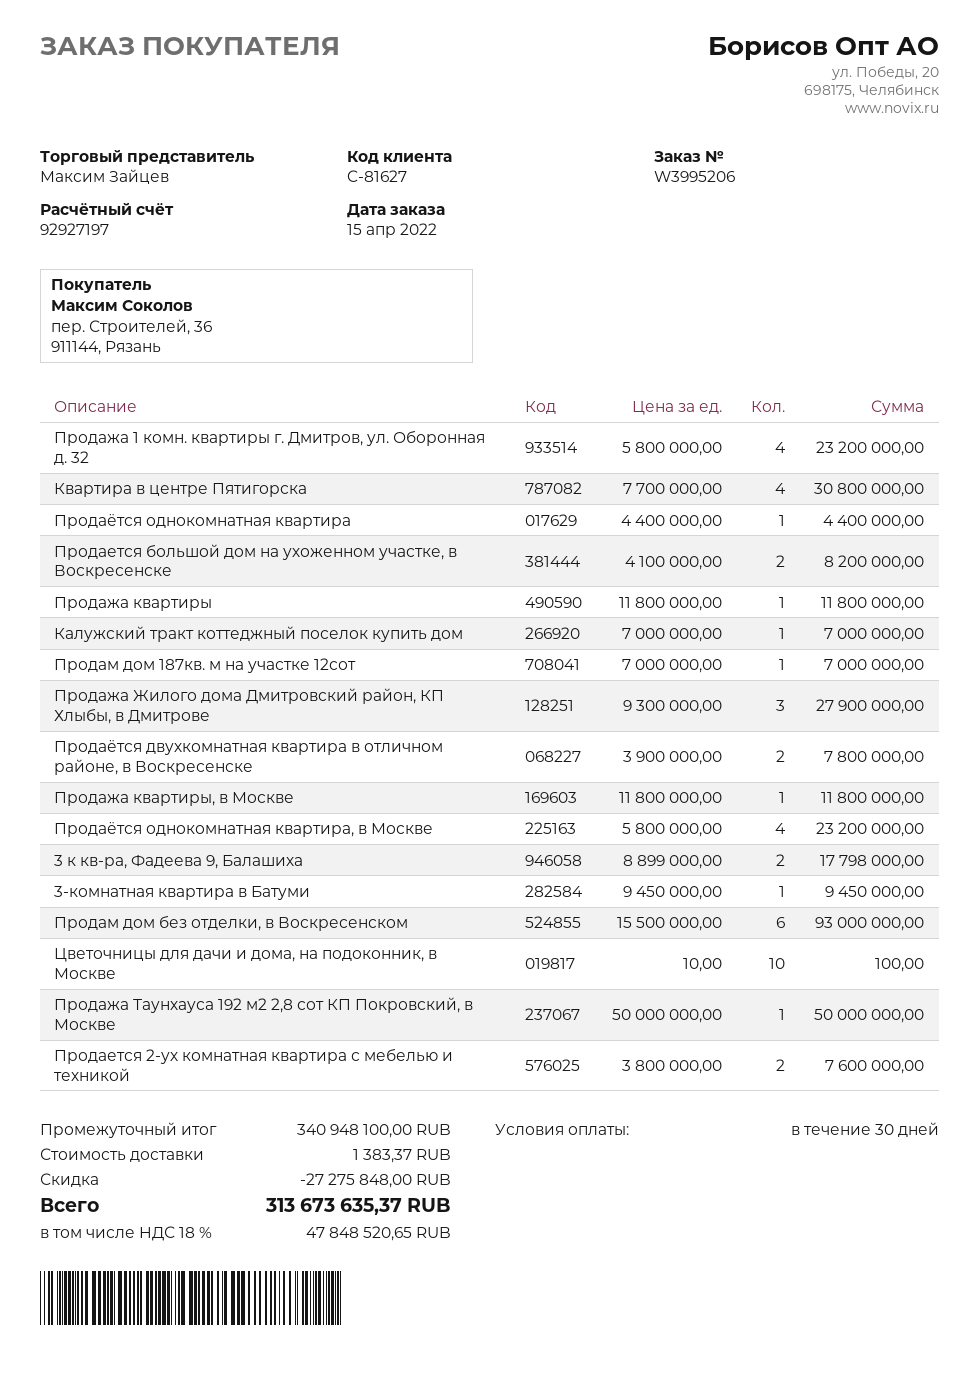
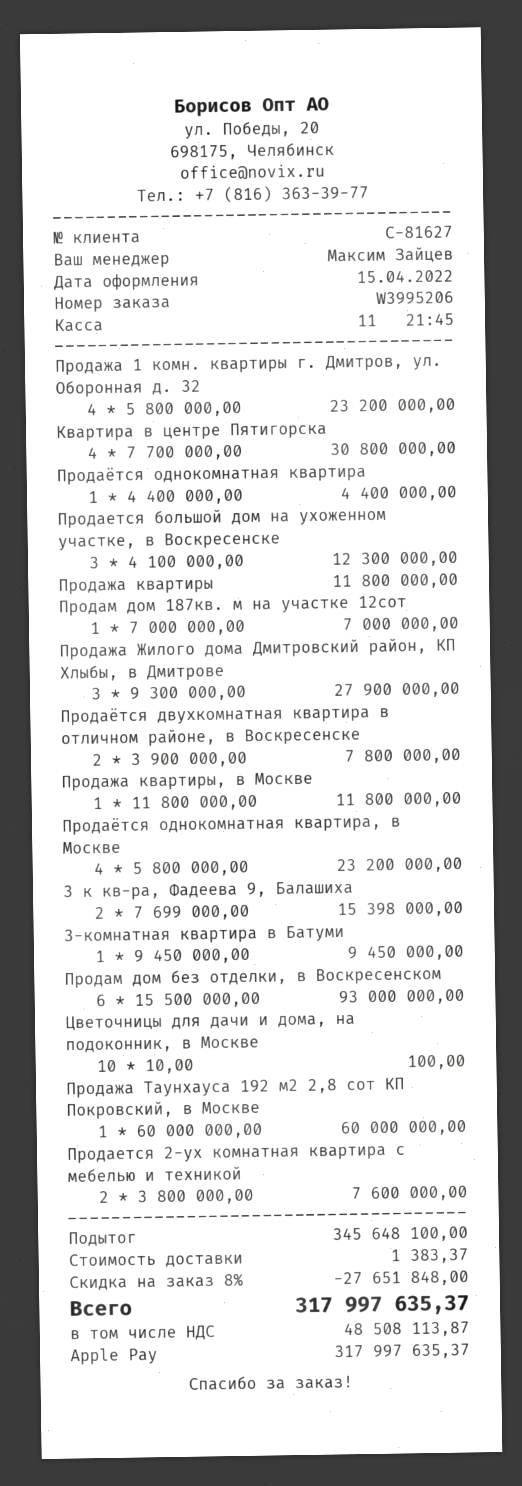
Продается большой дом на ухоженном участке, в Воскресенске: 2 x 4100000.00 = 8200000.00 -> 3 x 4100000.00 = 12300000.00
Калужский тракт коттеджный поселок купить дом: 1 x 7000000.00 = 7000000.00 -> none
3 к кв-ра, Фадеева 9, Балашиха: 2 x 8899000.00 = 17798000.00 -> 2 x 7699000.00 = 15398000.00
Продажа Таунхауса 192 м2 2,8 сот КП Покровский, в Москве: 1 x 50000000.00 = 50000000.00 -> 1 x 60000000.00 = 60000000.00
subtotal: 340948100.00 -> 345648100.00
discount: 27275848.00 -> 27651848.00
tax: 47848520.65 -> 48508113.87
total: 313673635.37 -> 317997635.37

